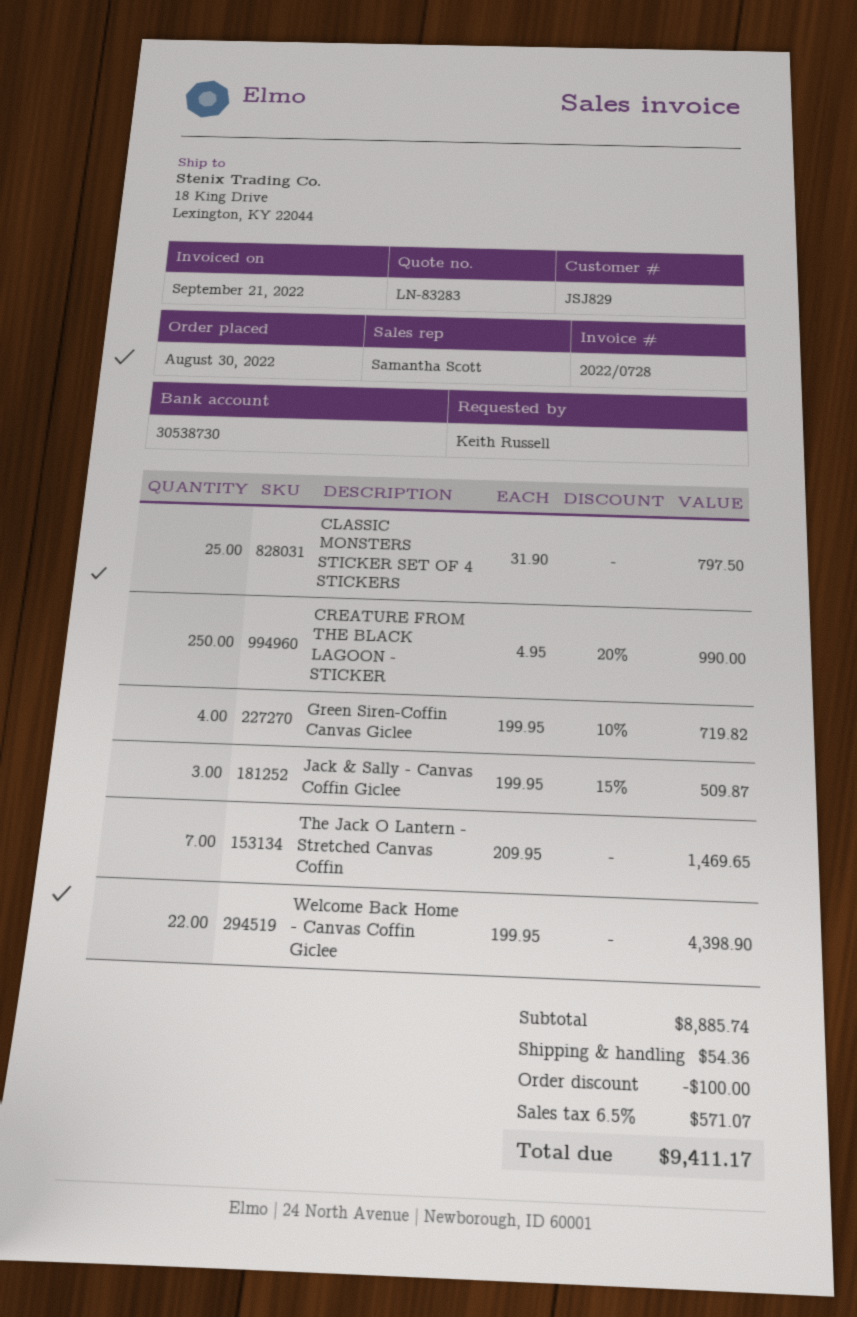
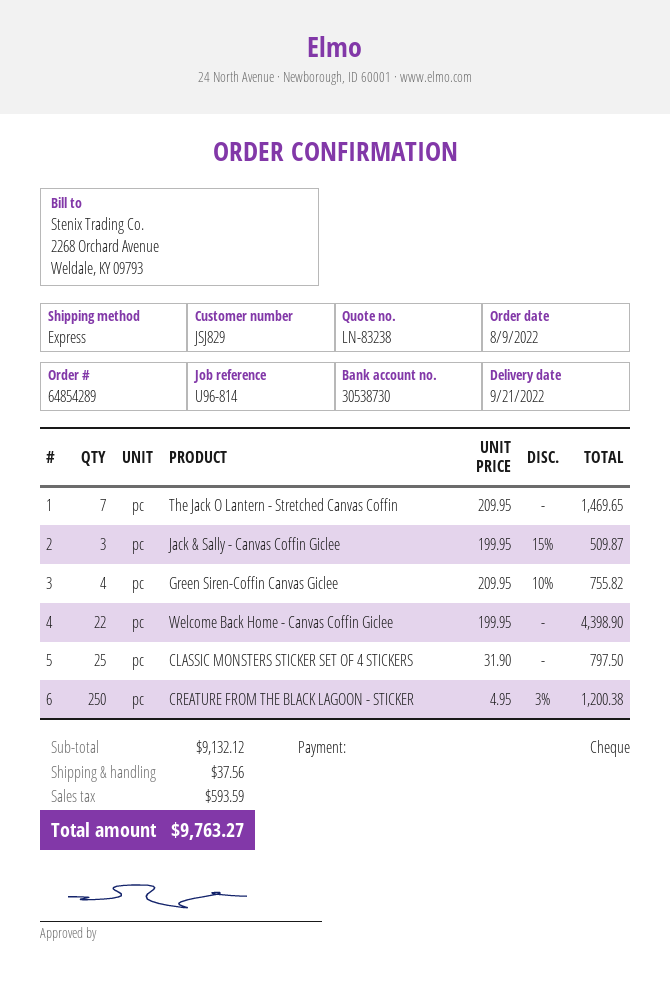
quote number: LN-83283 -> LN-83238
order date: 2022-08-30 -> 2022-08-09
CREATURE FROM THE BLACK LAGOON - STICKER: 250 x 4.95 - 20% = 990.00 -> 250 x 4.95 - 3% = 1200.38
Green Siren-Coffin Canvas Giclee: 4 x 199.95 - 10% = 719.82 -> 4 x 209.95 - 10% = 755.82
subtotal: 8885.74 -> 9132.12
discount: 100.00 -> none
shipping: 54.36 -> 37.56
tax: 571.07 -> 593.59
total: 9411.17 -> 9763.27

